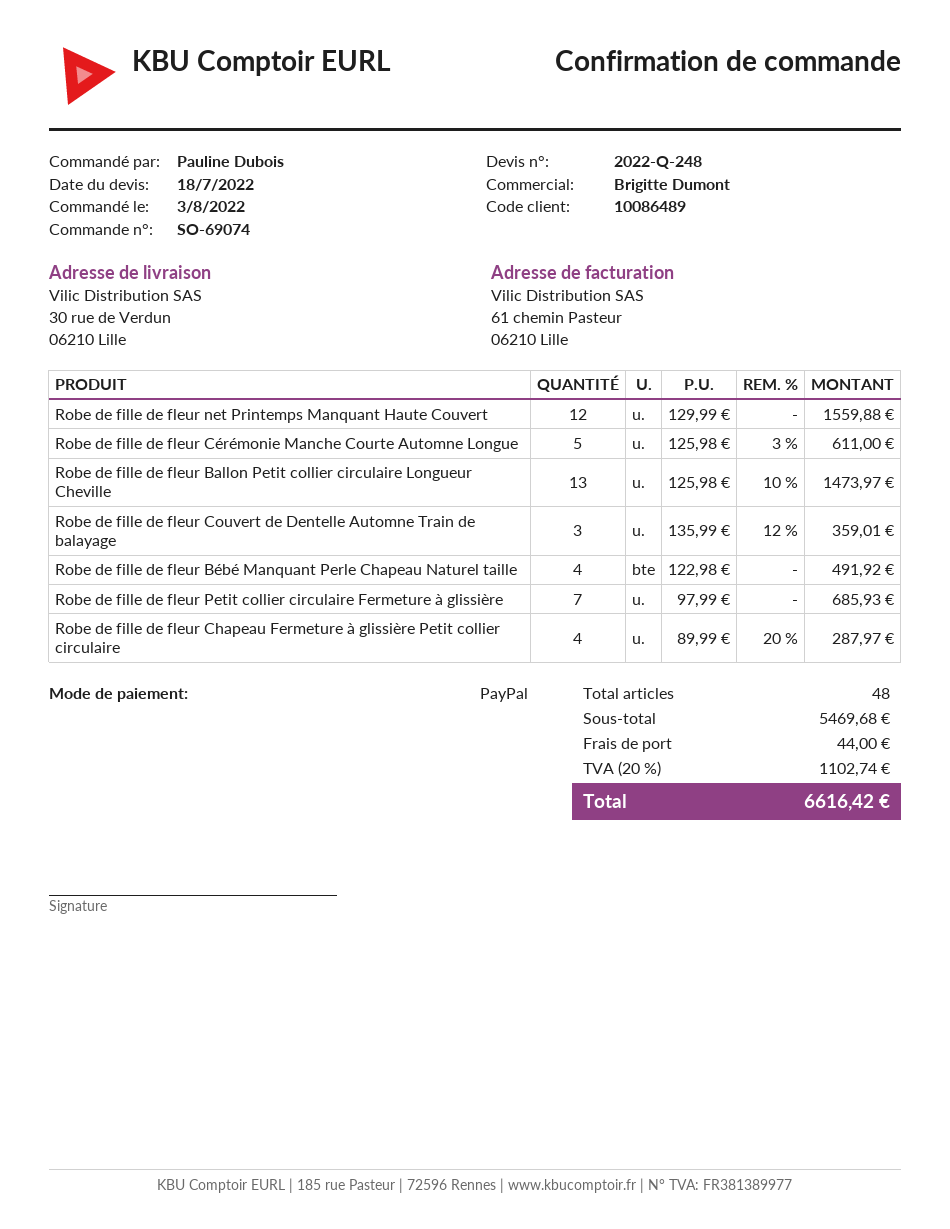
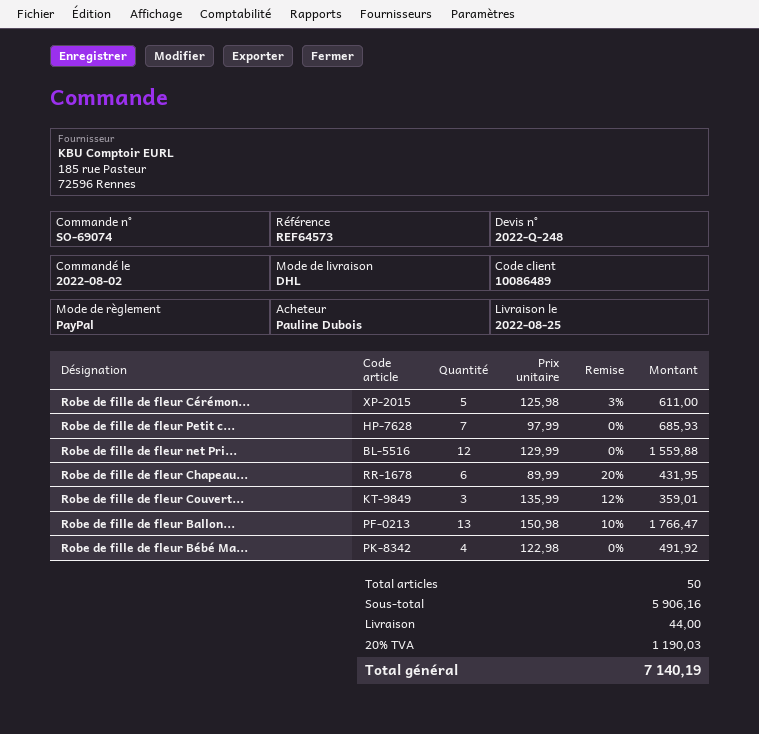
order date: 2022-08-03 -> 2022-08-02
Robe de fille de fleur Ballon Petit collier circulaire Longueur Cheville: 13 x 125.98 - 10% = 1473.97 -> 13 x 150.98 - 10% = 1766.47
Robe de fille de fleur Chapeau Fermeture à glissière Petit collier circulaire: 4 x 89.99 - 20% = 287.97 -> 6 x 89.99 - 20% = 431.95
total quantity: 48 -> 50
subtotal: 5469.68 -> 5906.16
tax: 20% = 1102.74 -> 20% = 1190.03
total: 6616.42 -> 7140.19

